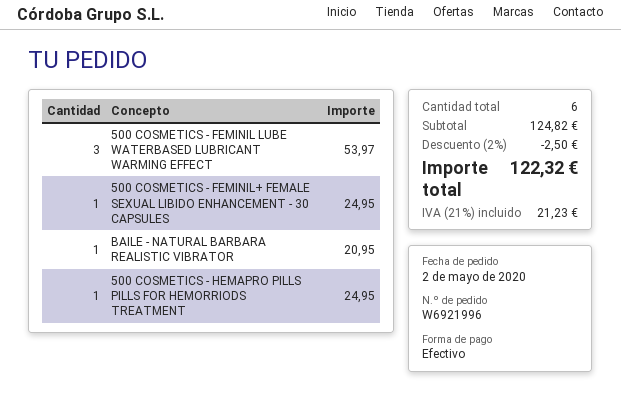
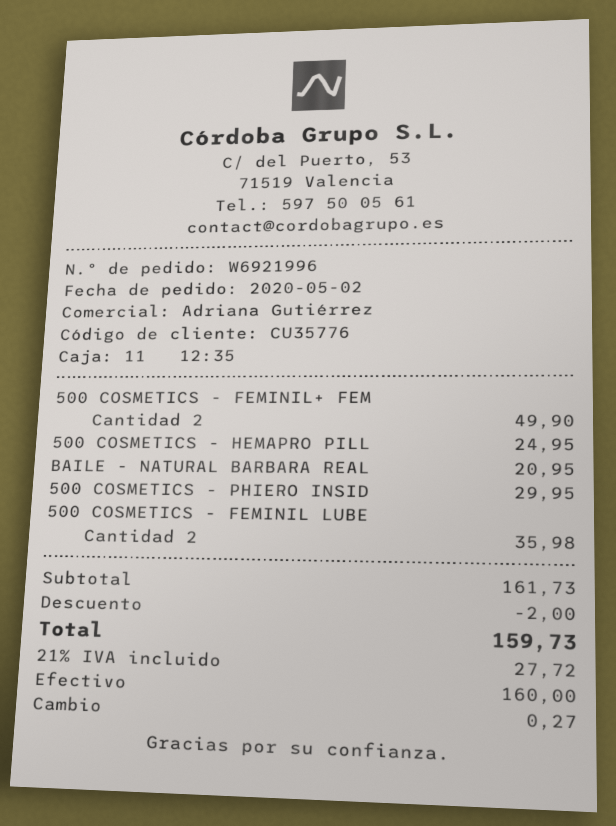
500 COSMETICS - FEMINIL LUBE WATERBASED LUBRICANT WARMING EFFECT: 3 for 53.97 -> 2 for 35.98
500 COSMETICS - FEMINIL+ FEMALE SEXUAL LIBIDO ENHANCEMENT - 30 CAPSULES: 1 for 24.95 -> 2 for 49.90
500 COSMETICS - PHIERO INSID: none -> 1 for 29.95
subtotal: 124.82 -> 161.73
discount: 2.50 -> 2.00
tax: 21% = 21.23 -> 21% = 27.72
total: 122.32 -> 159.73

